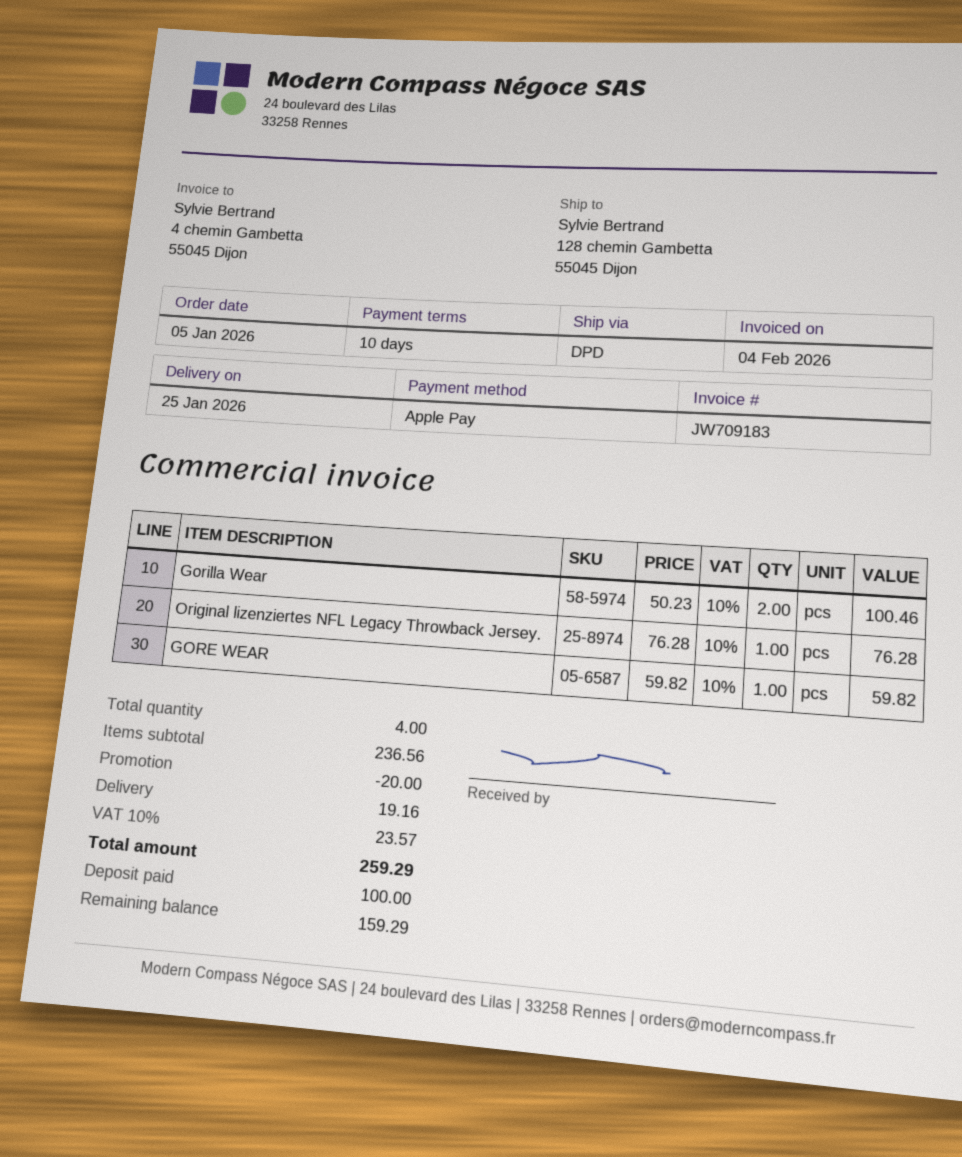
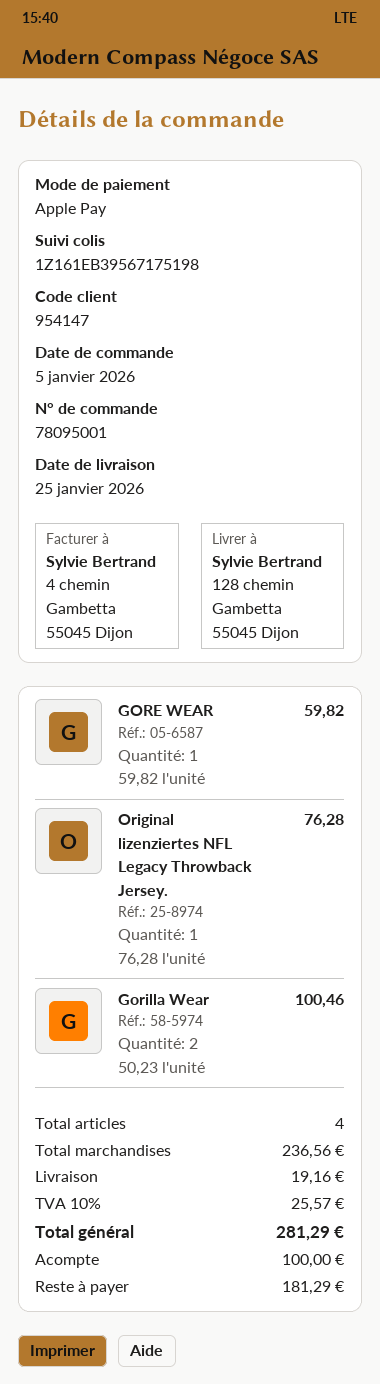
discount: 20.00 -> none
tax: 10% = 23.57 -> 10% = 25.57
total: 259.29 -> 281.29
balance: 159.29 -> 181.29

